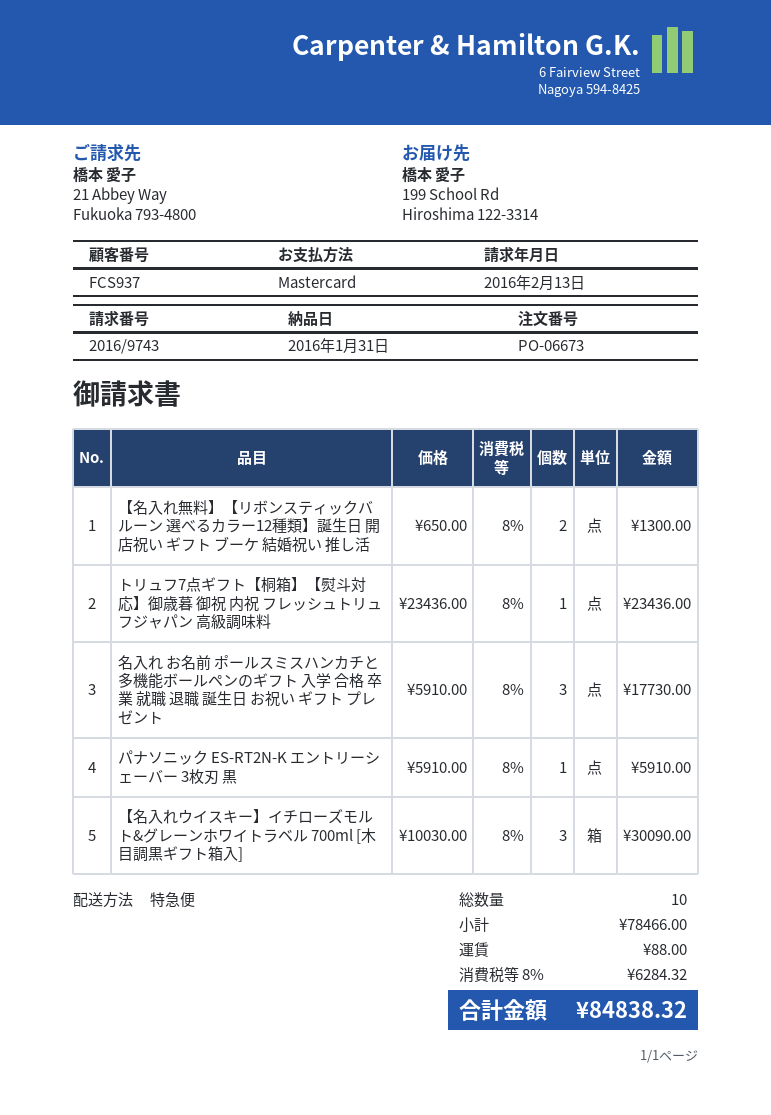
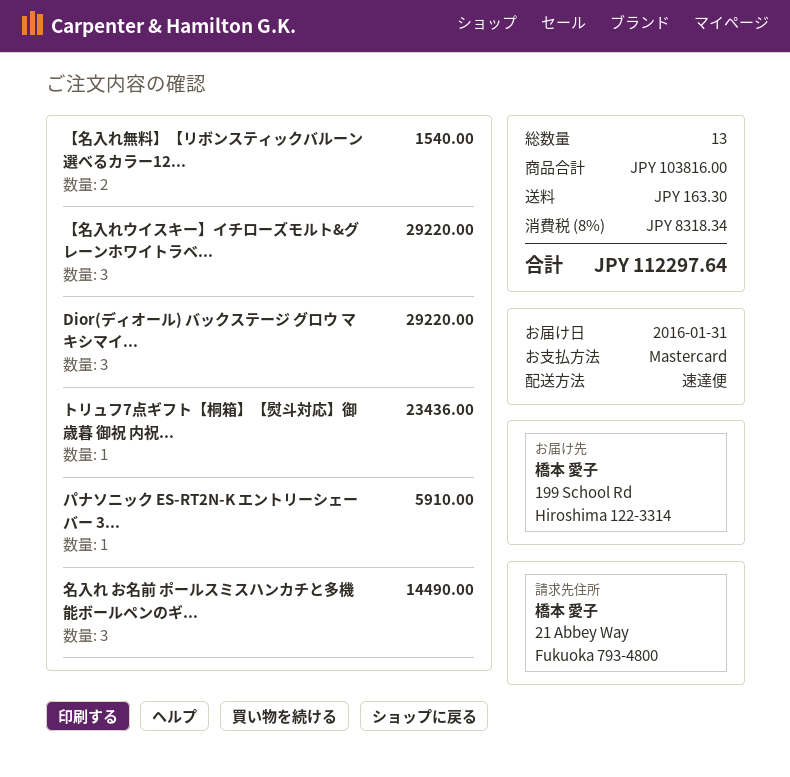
【名入れ無料】【リボンスティックバルーン 選べるカラー12種類】誕生日 開店祝い ギフト ブーケ 結婚祝い 推し活: 2 for 1300.00 -> 2 for 1540.00
名入れ お名前 ポールスミスハンカチと多機能ボールペンのギフト 入学 合格 卒業 就職 退職 誕生日 お祝い ギフト プレゼント: 3 for 17730.00 -> 3 for 14490.00
【名入れウイスキー】イチローズモルト&グレーンホワイトラベル 700ml [木目調黒ギフト箱入]: 3 for 30090.00 -> 3 for 29220.00
Dior(ディオール) バックステージ グロウ マキシマイ...: none -> 3 for 29220.00
total quantity: 10 -> 13
subtotal: 78466.00 -> 103816.00
shipping: 88.00 -> 163.30
tax: 8% = 6284.32 -> 8% = 8318.34
total: 84838.32 -> 112297.64

